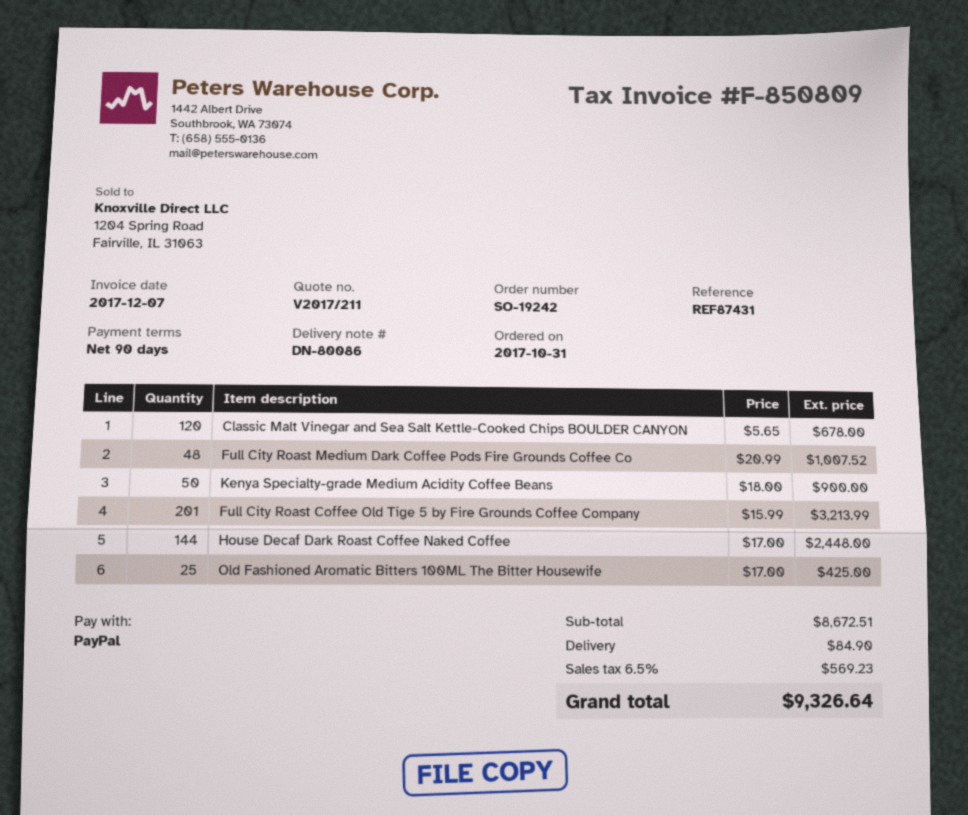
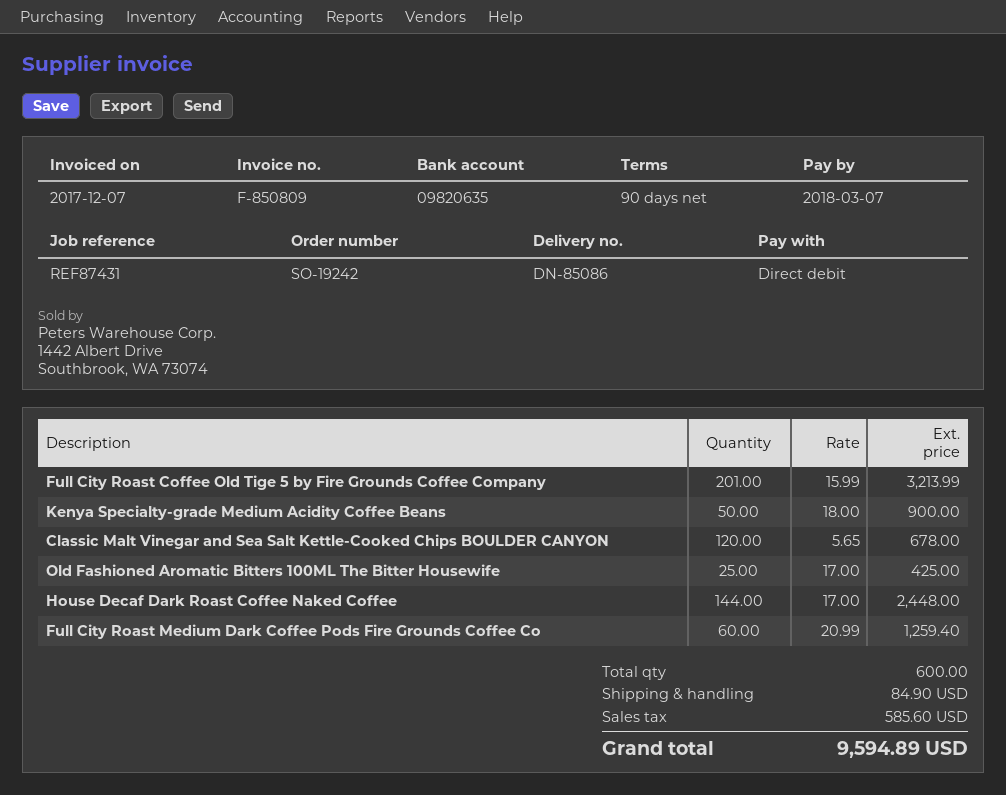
delivery note number: DN-80086 -> DN-85086
payment method: PayPal -> direct debit
Full City Roast Medium Dark Coffee Pods Fire Grounds Coffee Co: 48 x 20.99 = 1007.52 -> 60 x 20.99 = 1259.40
tax: 569.23 -> 585.60
total: 9326.64 -> 9594.89

